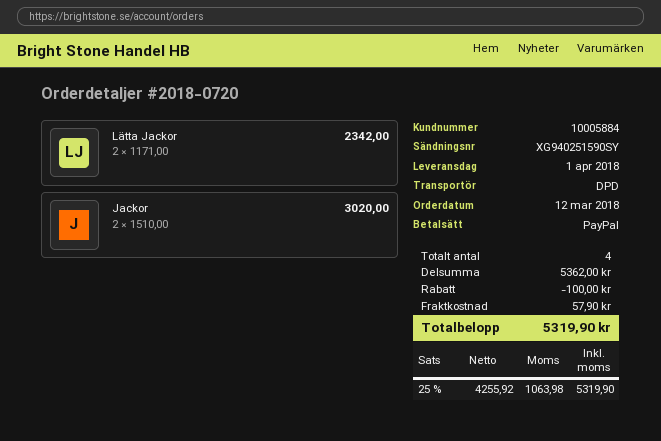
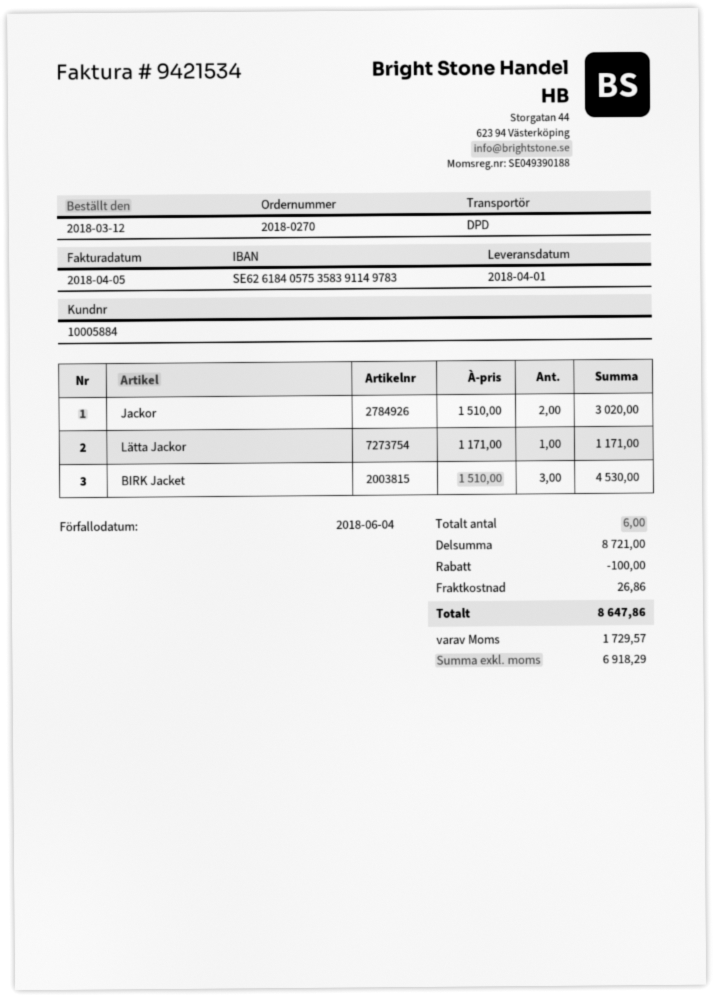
order number: 2018-0720 -> 2018-0270
Lätta Jackor: 2 x 1171.00 = 2342.00 -> 1 x 1171.00 = 1171.00
BIRK Jacket: none -> 3 x 1510.00 = 4530.00
total quantity: 4 -> 6
subtotal: 5362.00 -> 8721.00
shipping: 57.90 -> 26.86
net: 4255.92 -> 6918.29
tax: 1063.98 -> 1729.57
total: 5319.90 -> 8647.86

